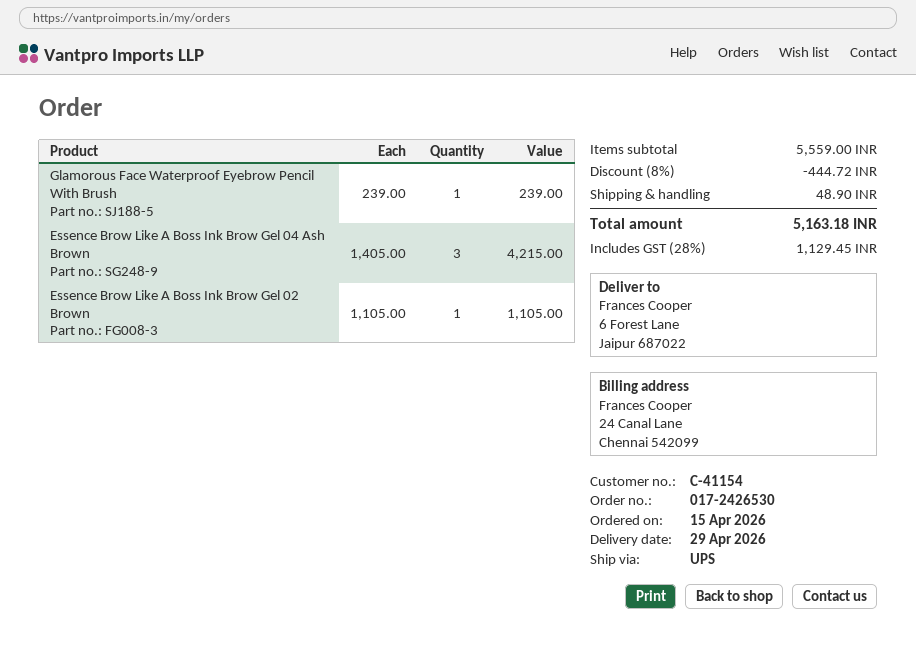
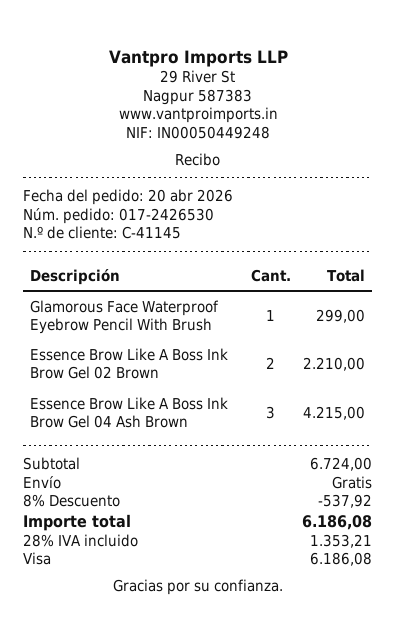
order date: 2026-04-15 -> 2026-04-20
customer number: C-41154 -> C-41145
Glamorous Face Waterproof Eyebrow Pencil With Brush: 1 for 239.00 -> 1 for 299.00
Essence Brow Like A Boss Ink Brow Gel 02 Brown: 1 for 1105.00 -> 2 for 2210.00
subtotal: 5559.00 -> 6724.00
discount: 8% = 444.72 -> 8% = 537.92
shipping: 48.90 -> 0.00
tax: 28% = 1129.45 -> 28% = 1353.21
total: 5163.18 -> 6186.08

